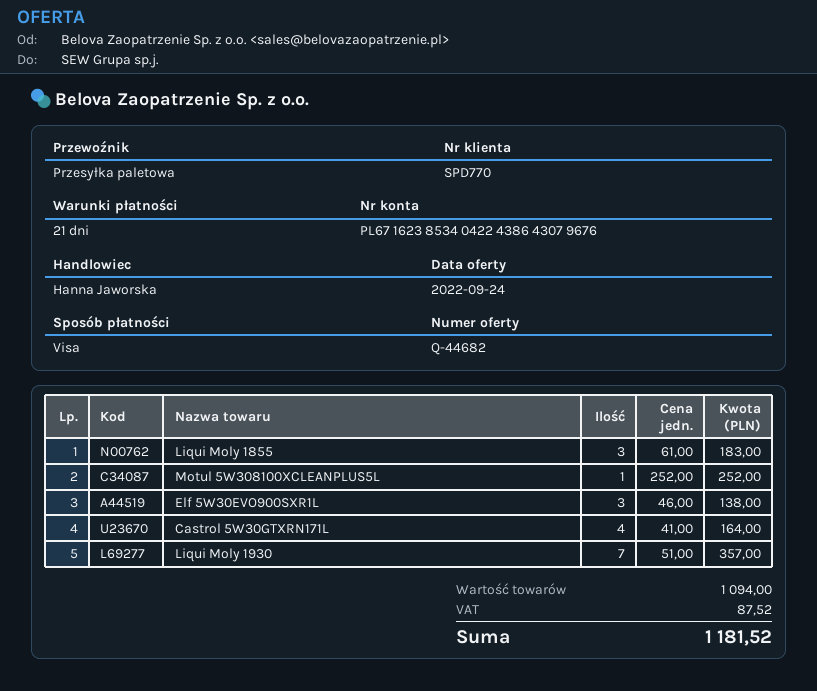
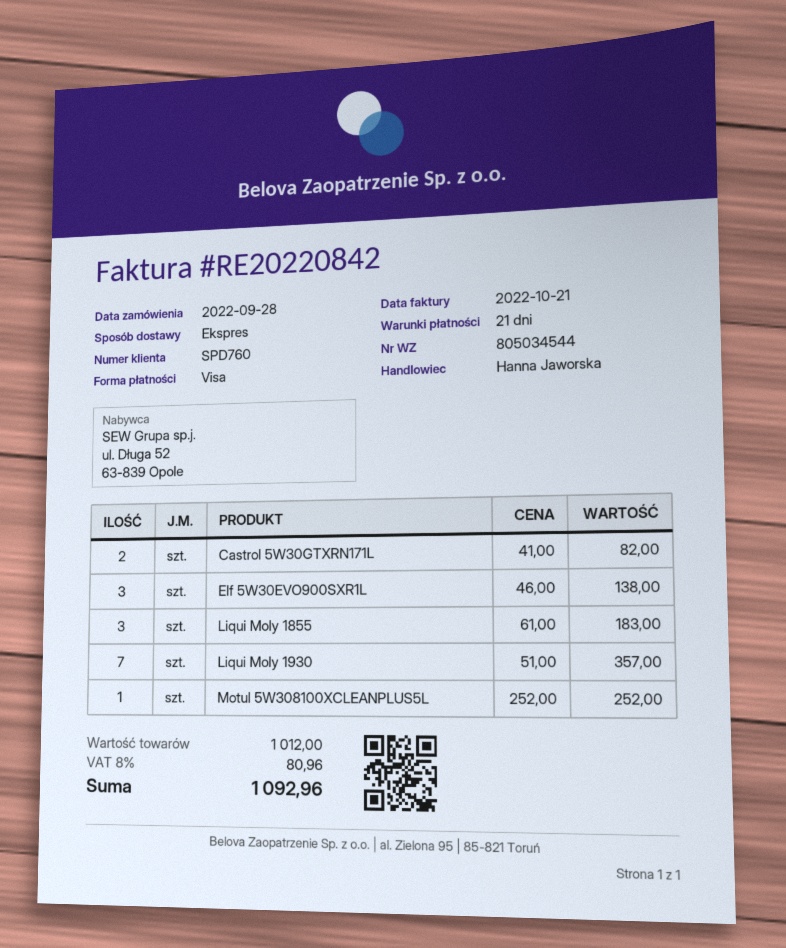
customer number: SPD770 -> SPD760
shipping method: pallet freight -> express
Castrol 5W30GTXRN171L: 4 x 41.00 = 164.00 -> 2 x 41.00 = 82.00
subtotal: 1094.00 -> 1012.00
tax: 87.52 -> 80.96
total: 1181.52 -> 1092.96

